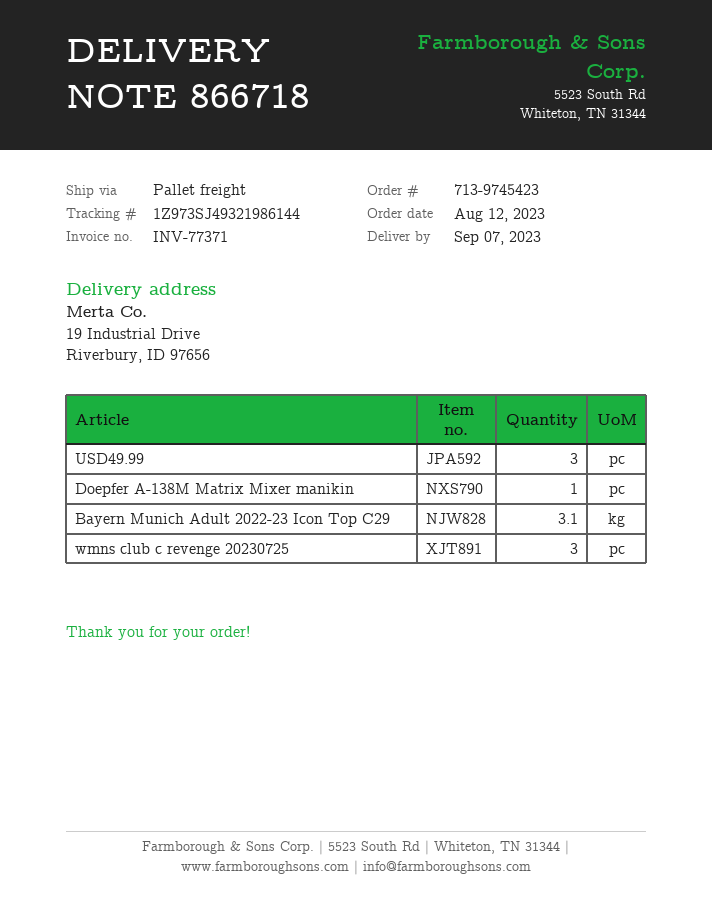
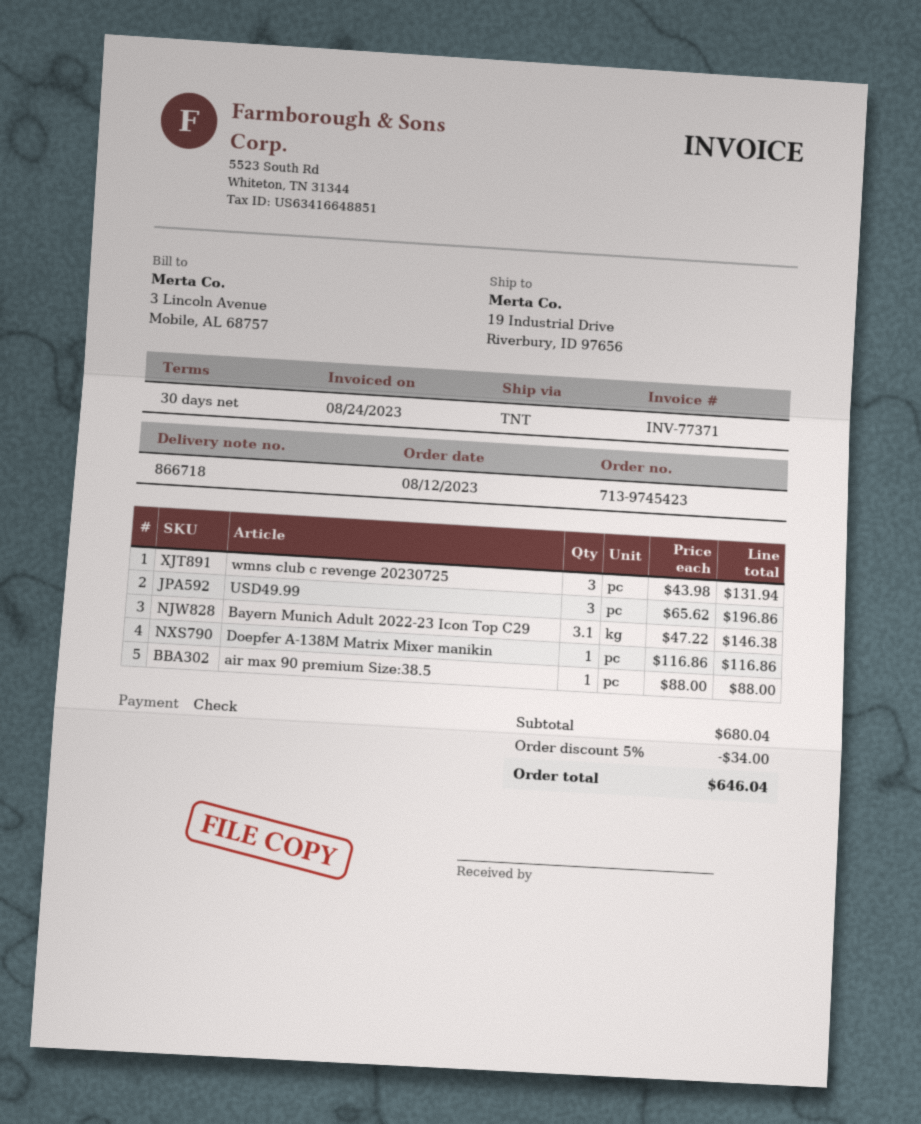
shipping method: pallet freight -> TNT
air max 90 premium Size:38.5: none -> 1

